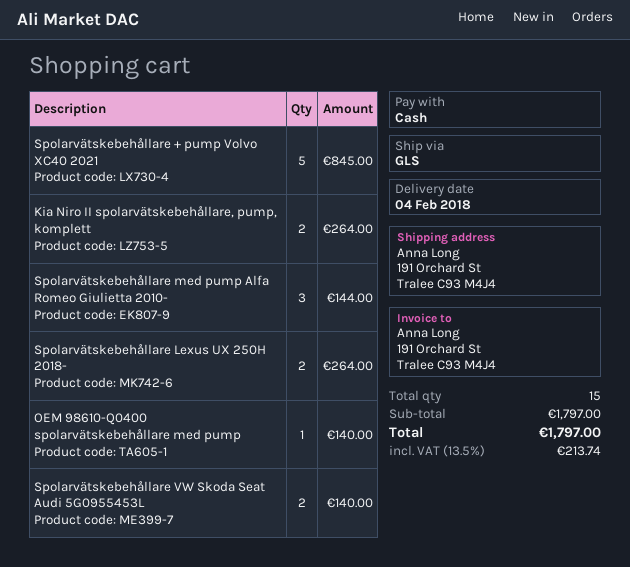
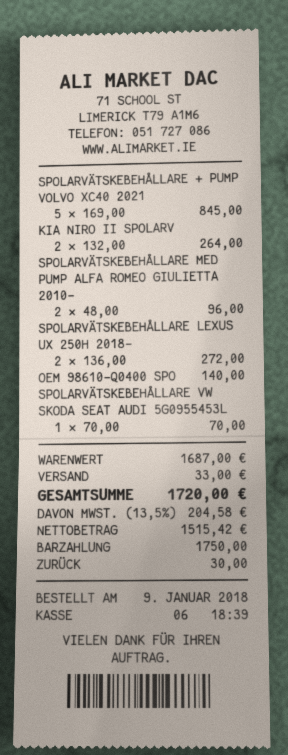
Spolarvätskebehållare med pump Alfa Romeo Giulietta 2010-: 3 for 144.00 -> 2 for 96.00
Spolarvätskebehållare Lexus UX 250H 2018-: 2 for 264.00 -> 2 for 272.00
Spolarvätskebehållare VW Skoda Seat Audi 5G0955453L: 2 for 140.00 -> 1 for 70.00
subtotal: 1797.00 -> 1687.00
shipping: none -> 33.00
tax: 13.5% = 213.74 -> 13.5% = 204.58
total: 1797.00 -> 1720.00

